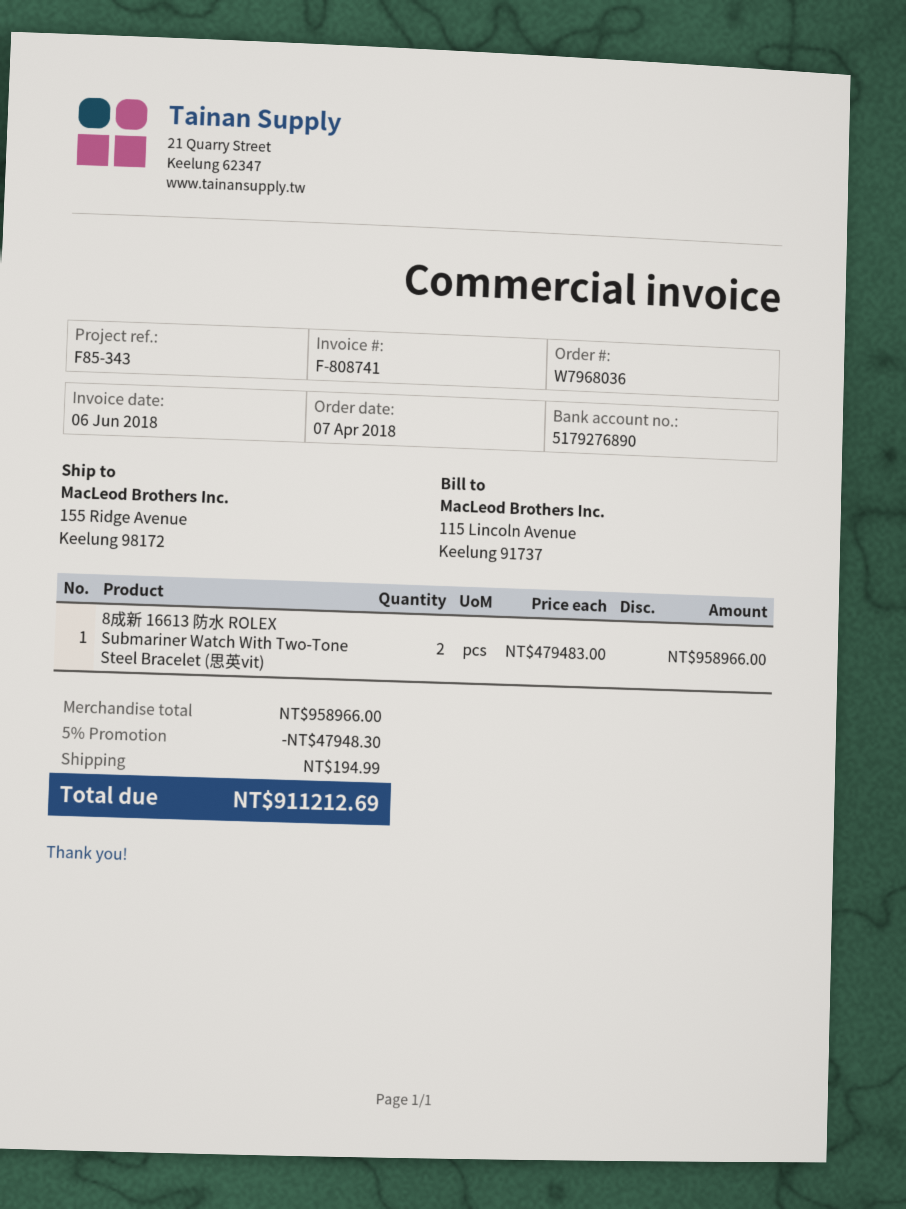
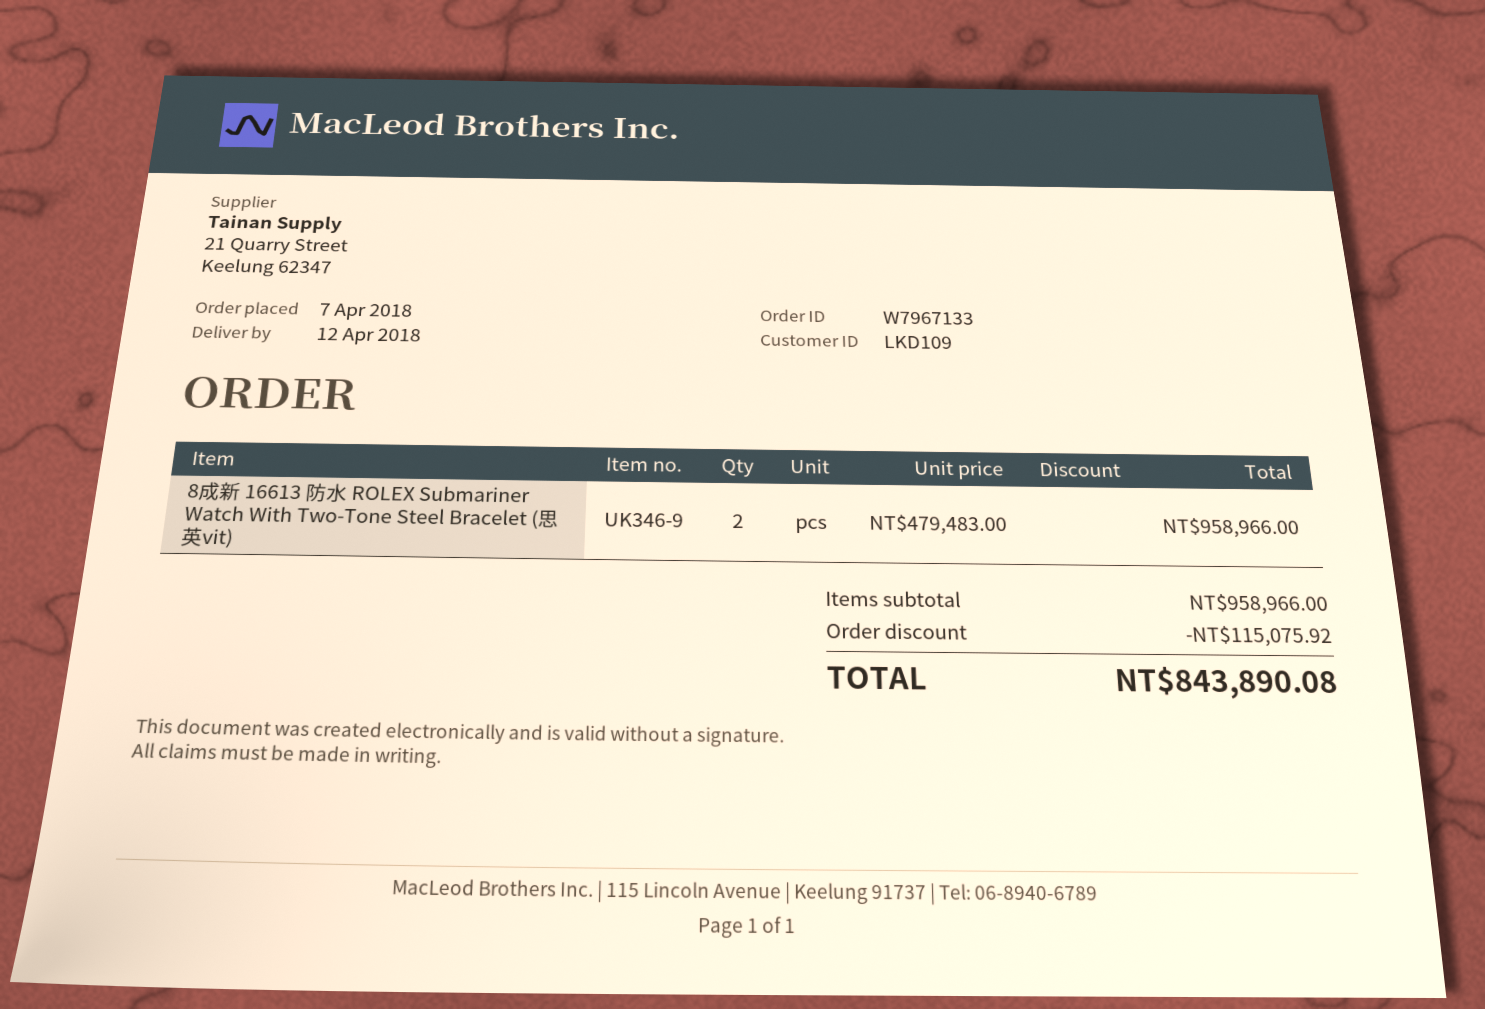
order number: W7968036 -> W7967133
discount: 47948.30 -> 115075.92
shipping: 194.99 -> none
total: 911212.69 -> 843890.08

